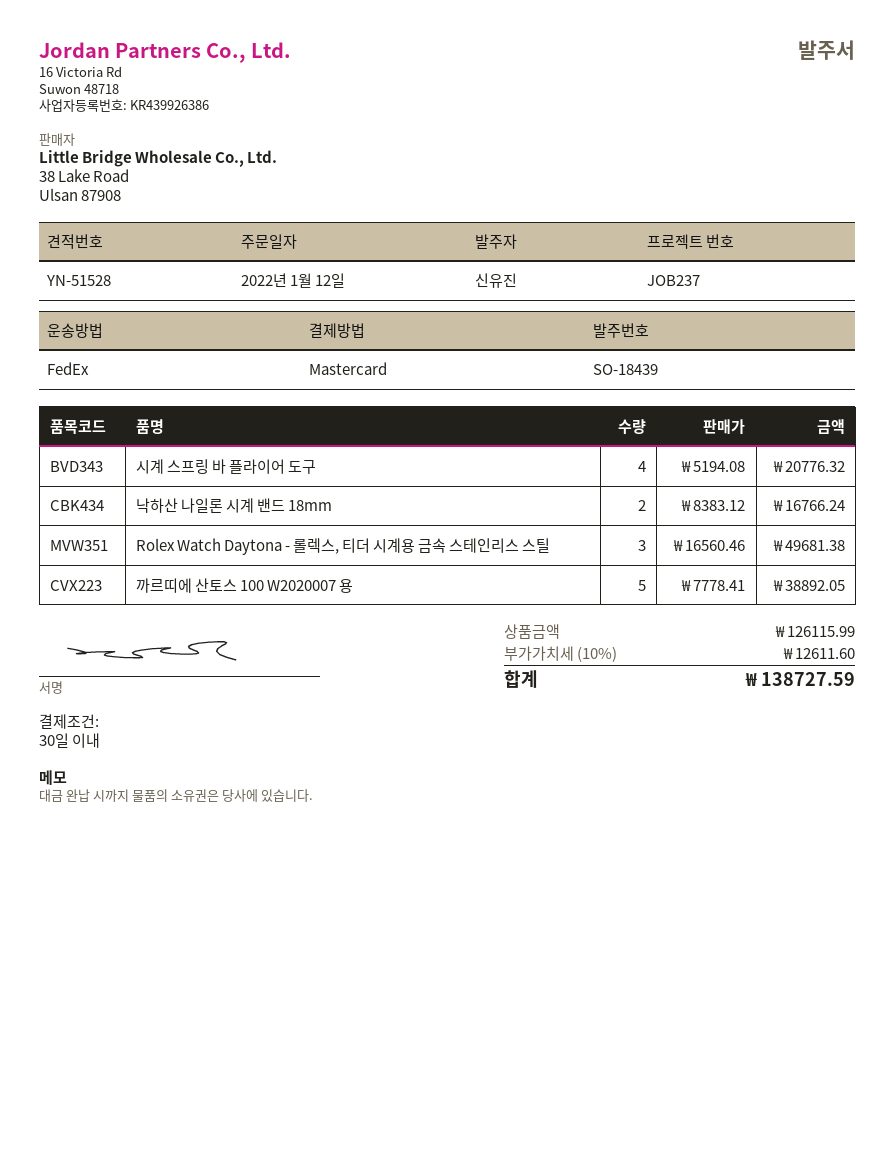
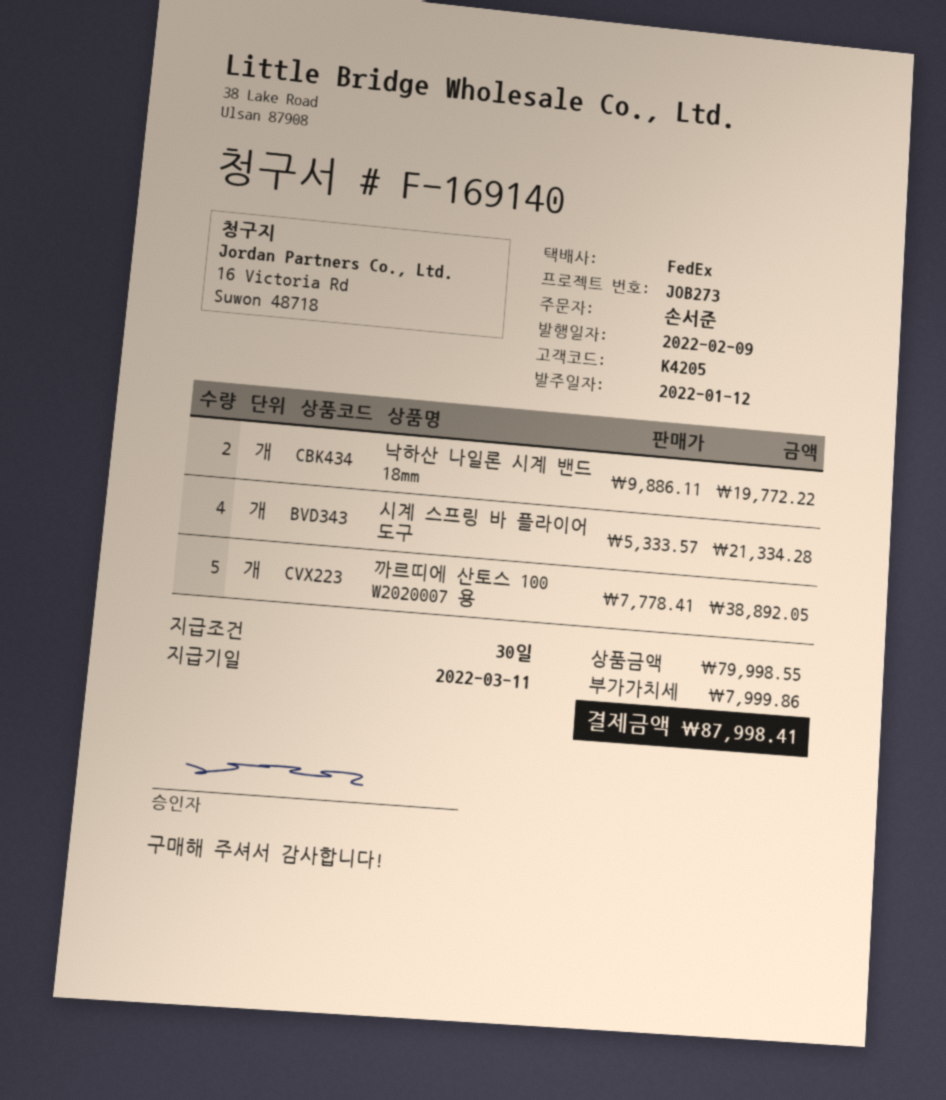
reference: JOB237 -> JOB273
ordered by: 신유진 -> 손서준
시계 스프링 바 플라이어 도구: 4 x 5194.08 = 20776.32 -> 4 x 5333.57 = 21334.28
낙하산 나일론 시계 밴드 18mm: 2 x 8383.12 = 16766.24 -> 2 x 9886.11 = 19772.22
Rolex Watch Daytona - 롤렉스, 티더 시계용 금속 스테인리스 스틸: 3 x 16560.46 = 49681.38 -> none
subtotal: 126115.99 -> 79998.55
tax: 12611.60 -> 7999.86
total: 138727.59 -> 87998.41

